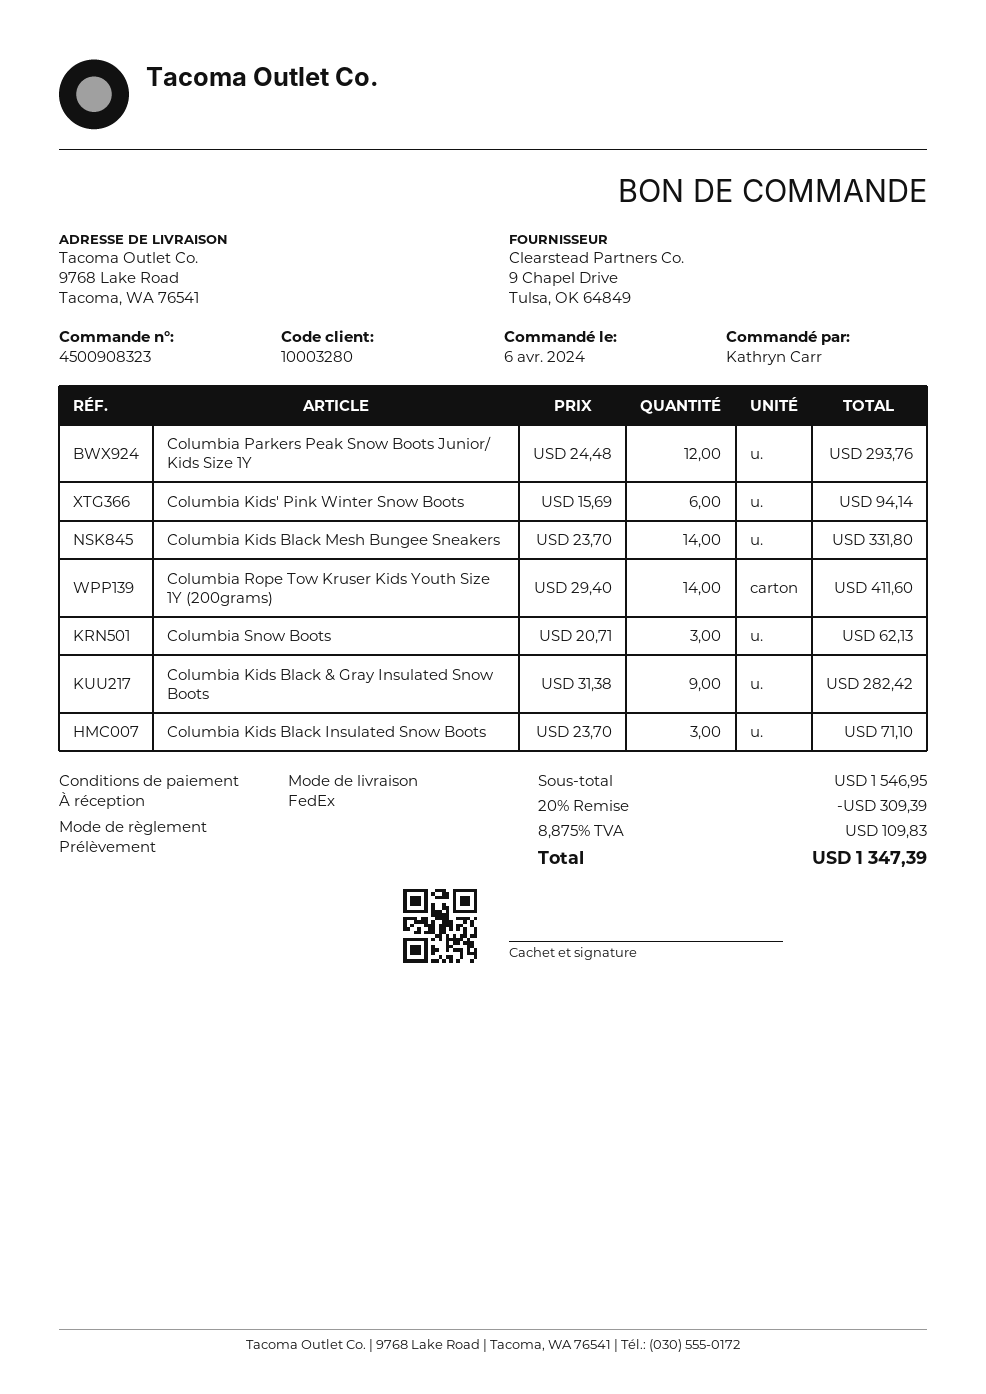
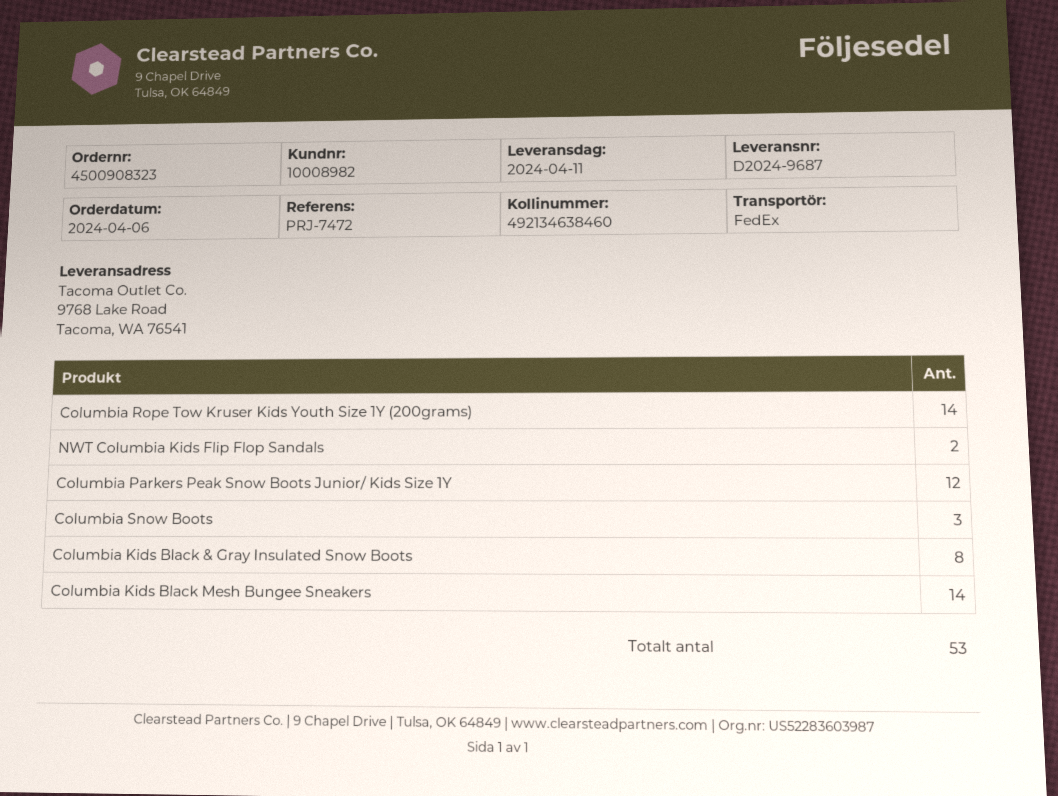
customer number: 10003280 -> 10008982
Columbia Kids' Pink Winter Snow Boots: 6 -> none
Columbia Kids Black & Gray Insulated Snow Boots: 9 -> 8
Columbia Kids Black Insulated Snow Boots: 3 -> none
NWT Columbia Kids Flip Flop Sandals: none -> 2

